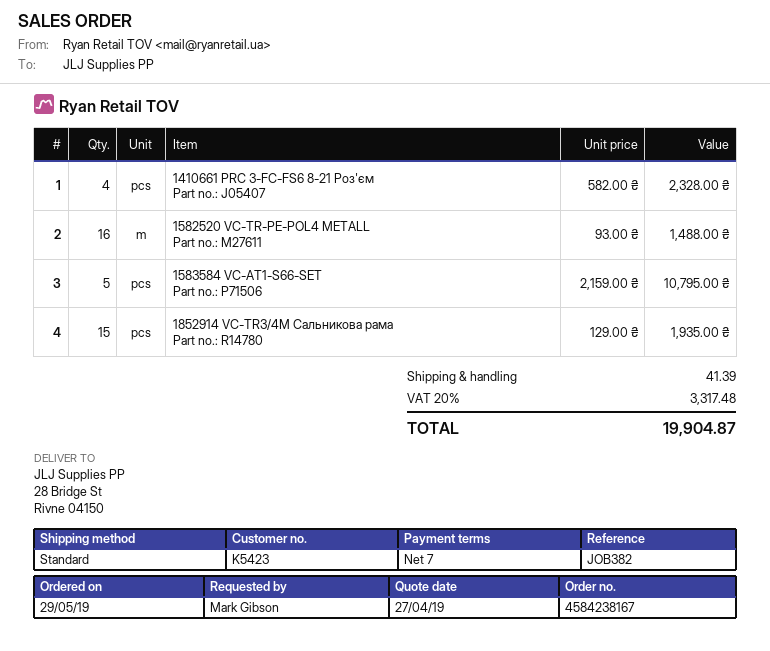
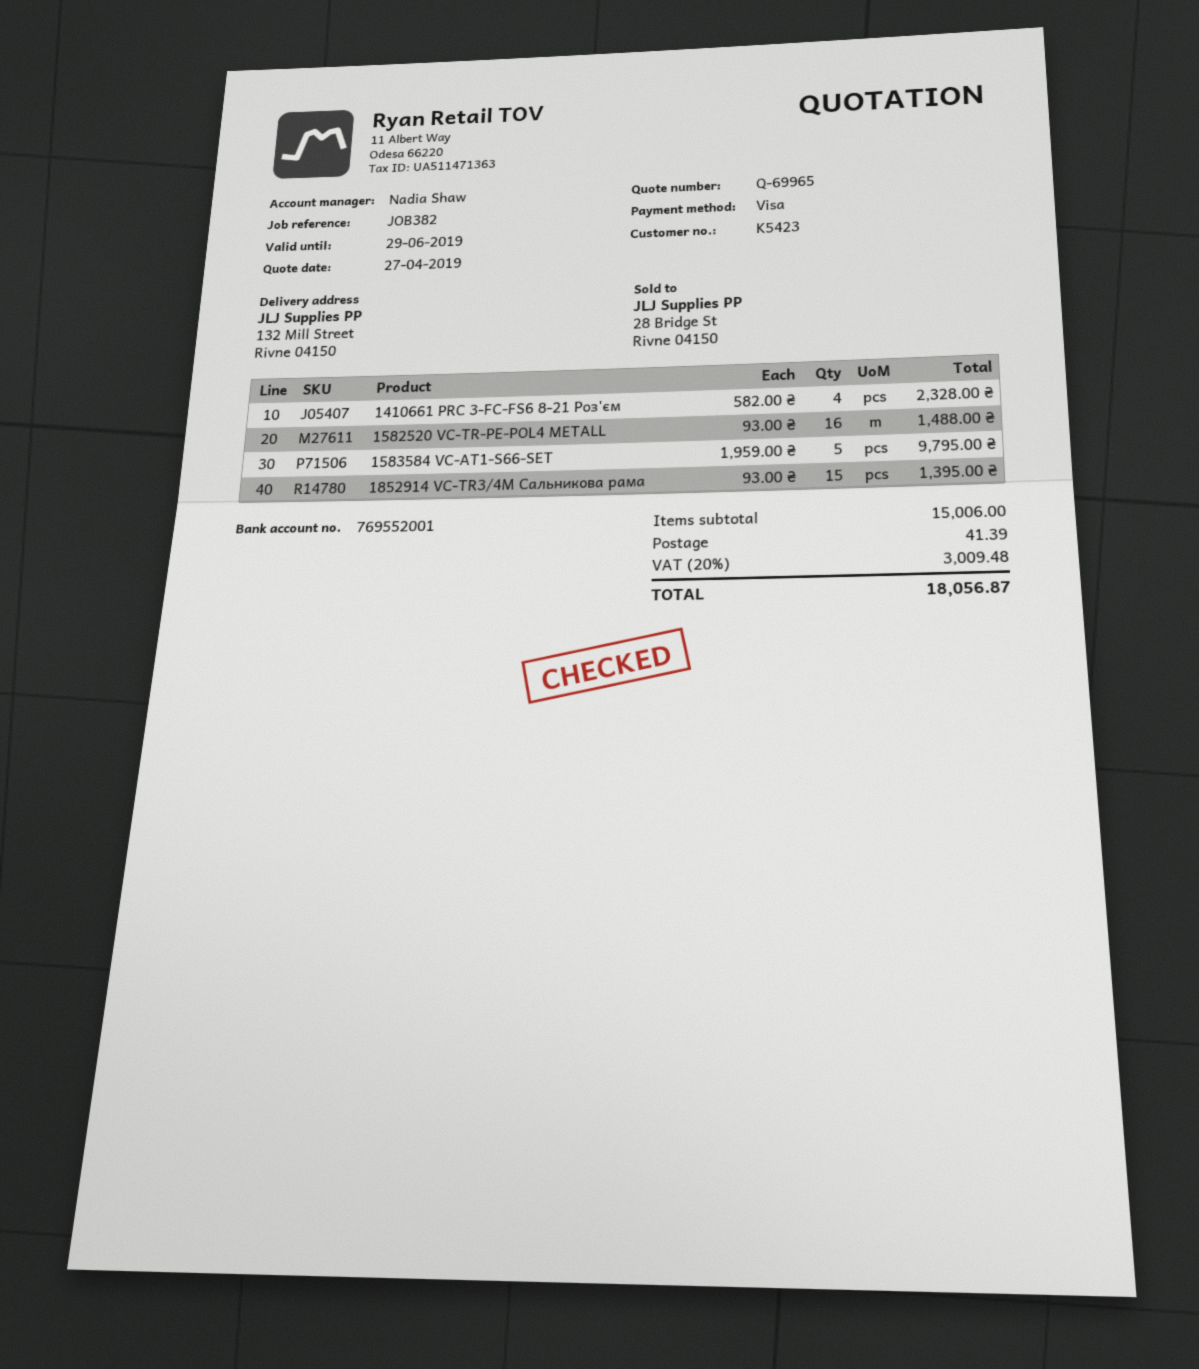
ship to: 28 Bridge St, Rivne 04150 -> 132 Mill Street, Rivne 04150
1583584 VC-AT1-S66-SET: 5 x 2159.00 = 10795.00 -> 5 x 1959.00 = 9795.00
1852914 VC-TR3/4M Сальникова рама: 15 x 129.00 = 1935.00 -> 15 x 93.00 = 1395.00
tax: 20% = 3317.48 -> 20% = 3009.48
total: 19904.87 -> 18056.87

